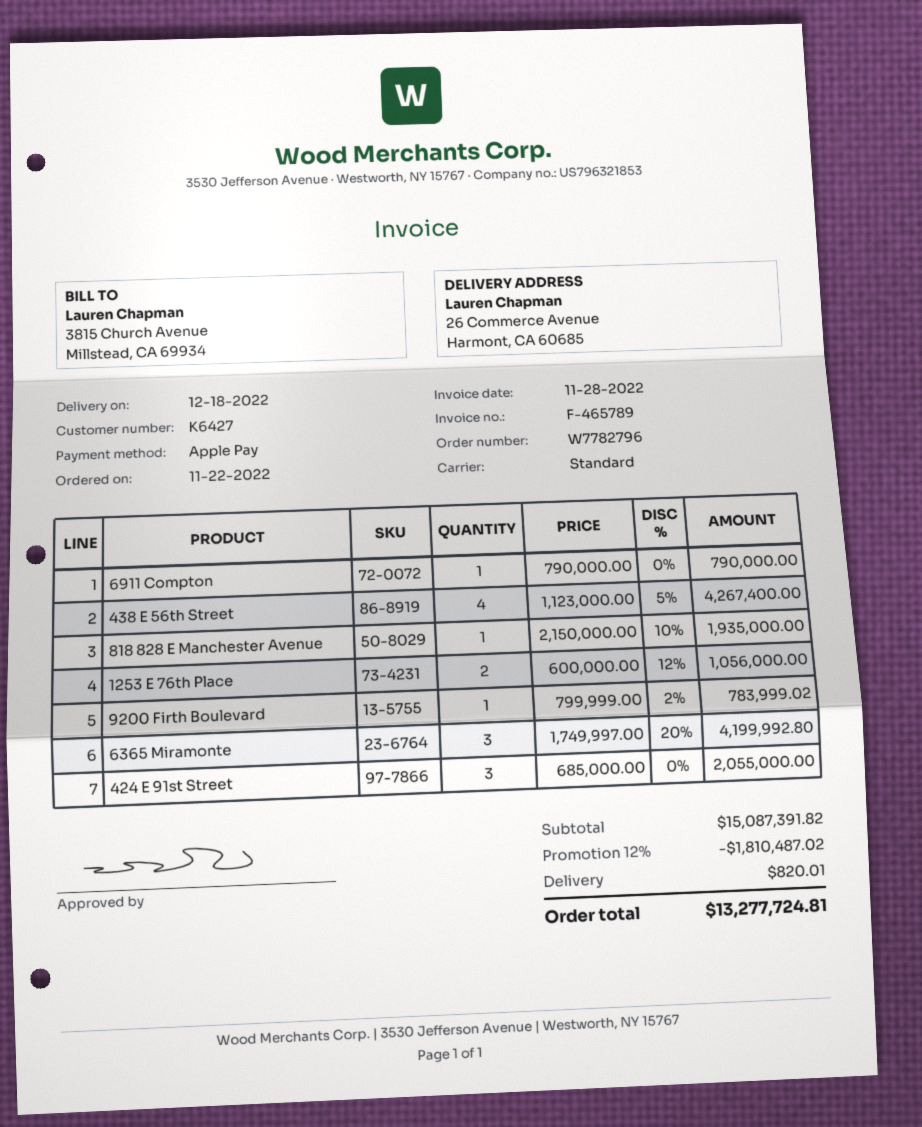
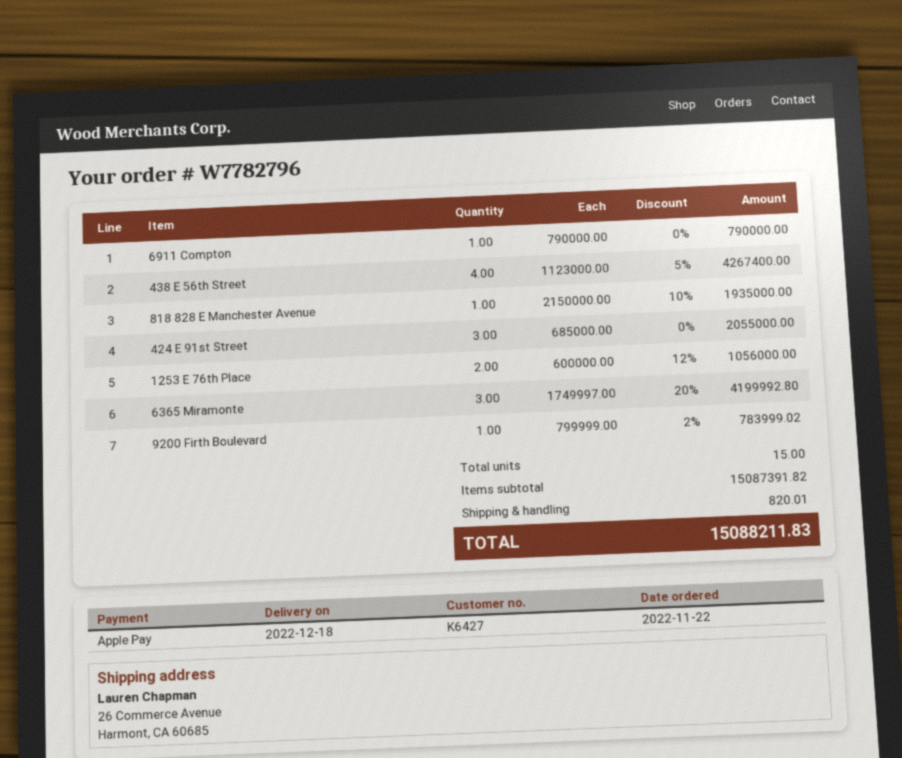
discount: 12% = 1810487.02 -> none
total: 13277724.81 -> 15088211.83

